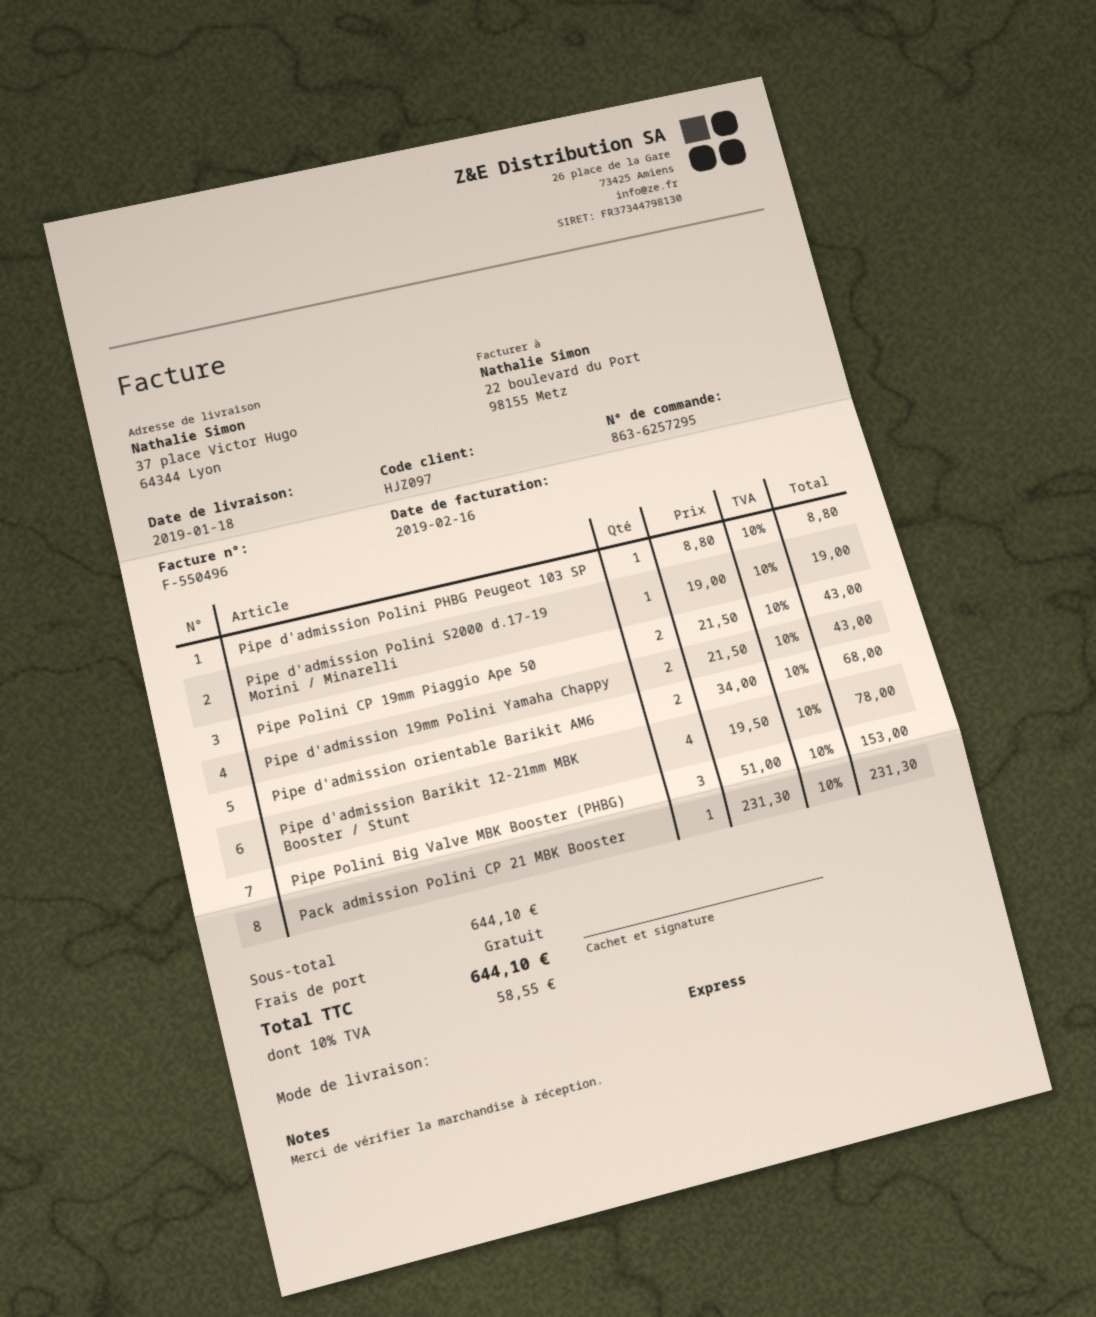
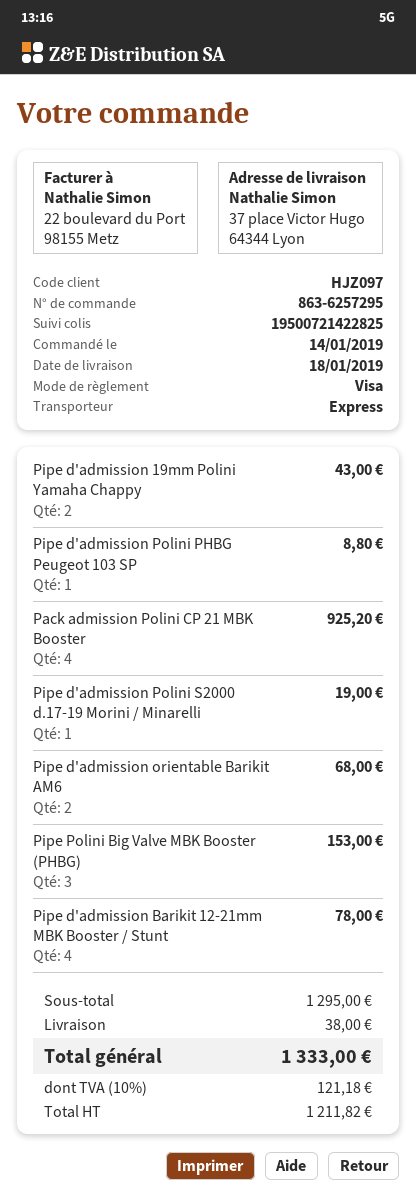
Pipe Polini CP 19mm Piaggio Ape 50: 2 for 43.00 -> none
Pack admission Polini CP 21 MBK Booster: 1 for 231.30 -> 4 for 925.20
subtotal: 644.10 -> 1295.00
shipping: 0.00 -> 38.00
tax: 10% = 58.55 -> 10% = 121.18
total: 644.10 -> 1333.00

